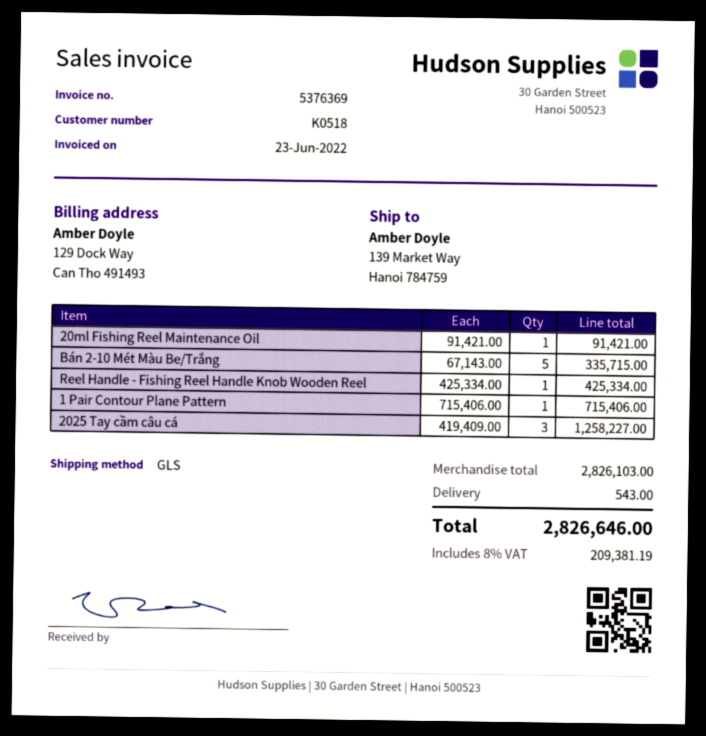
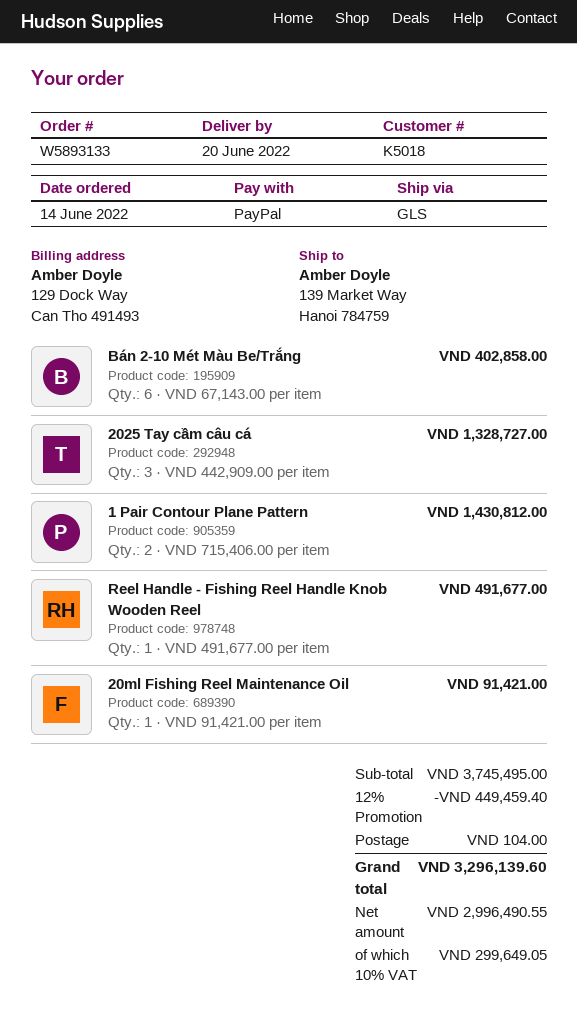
customer number: K0518 -> K5018
Bán 2-10 Mét Màu Be/Trắng: 5 x 67143.00 = 335715.00 -> 6 x 67143.00 = 402858.00
Reel Handle - Fishing Reel Handle Knob Wooden Reel: 1 x 425334.00 = 425334.00 -> 1 x 491677.00 = 491677.00
1 Pair Contour Plane Pattern: 1 x 715406.00 = 715406.00 -> 2 x 715406.00 = 1430812.00
2025 Tay cầm câu cá: 3 x 419409.00 = 1258227.00 -> 3 x 442909.00 = 1328727.00
subtotal: 2826103.00 -> 3745495.00
discount: none -> 12% = 449459.40
shipping: 543.00 -> 104.00
tax: 8% = 209381.19 -> 10% = 299649.05
total: 2826646.00 -> 3296139.60

